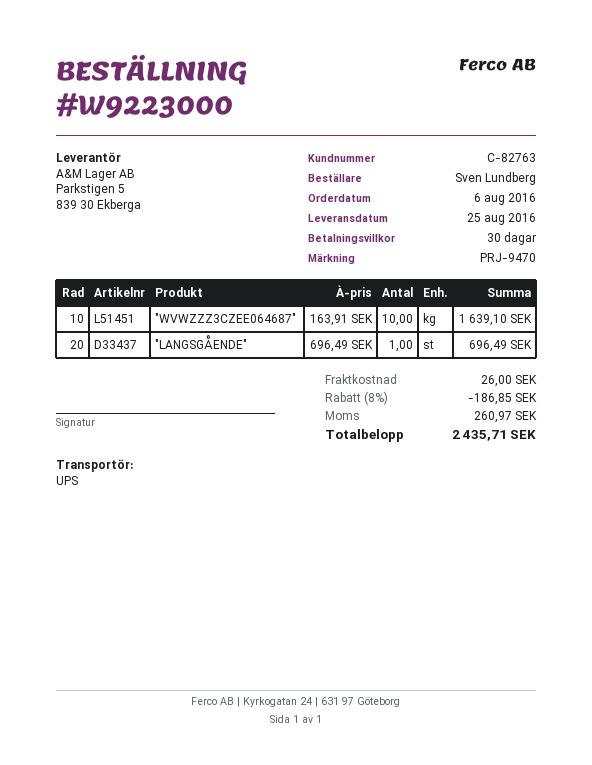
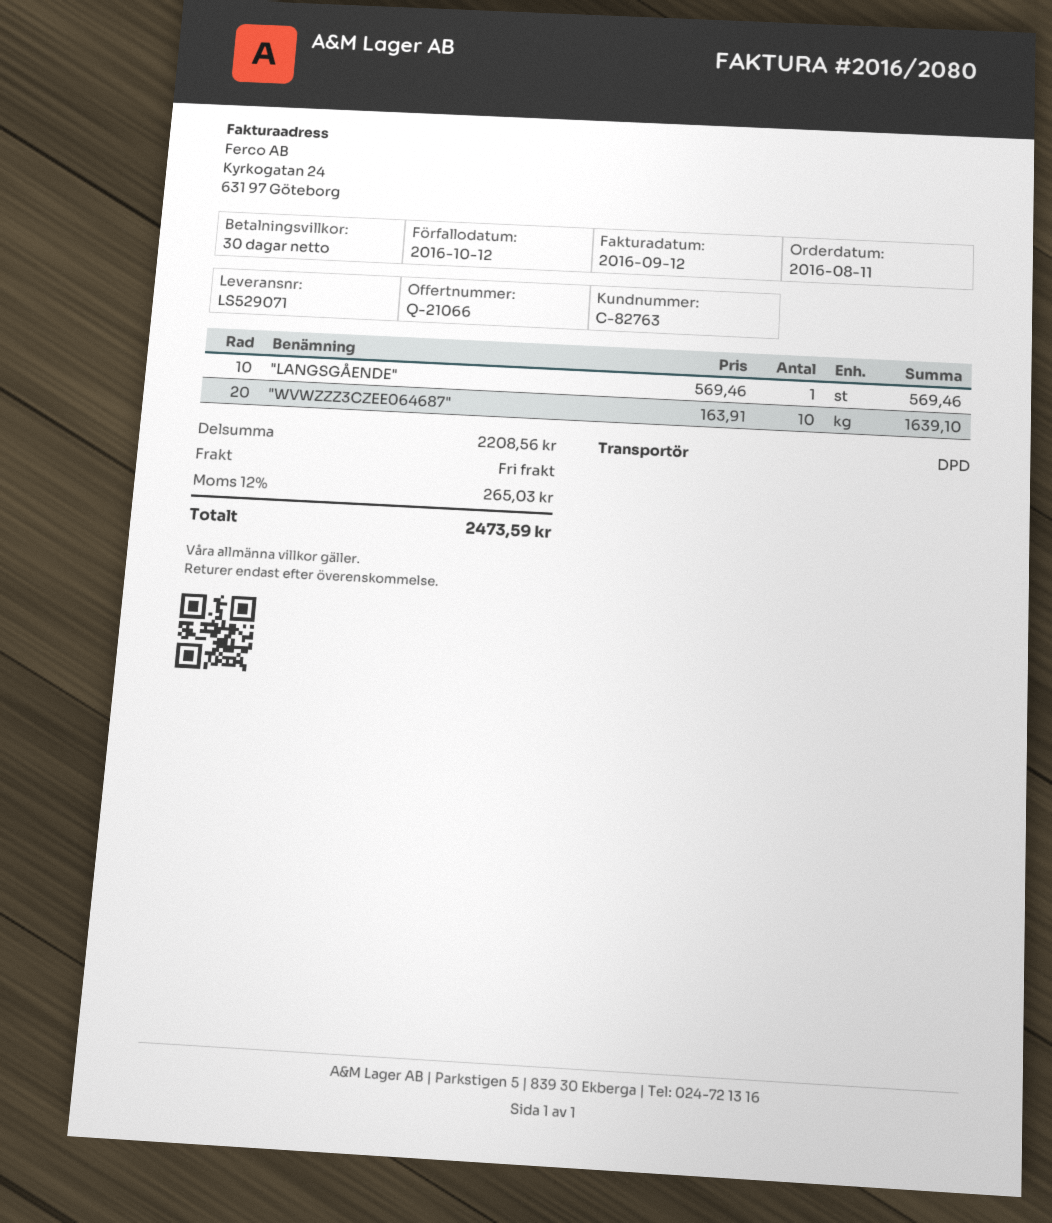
order date: 2016-08-06 -> 2016-08-11
shipping method: UPS -> DPD
"LANGSGÅENDE": 1 x 696.49 = 696.49 -> 1 x 569.46 = 569.46
discount: 8% = 186.85 -> none
shipping: 26.00 -> 0.00
tax: 260.97 -> 265.03
total: 2435.71 -> 2473.59

